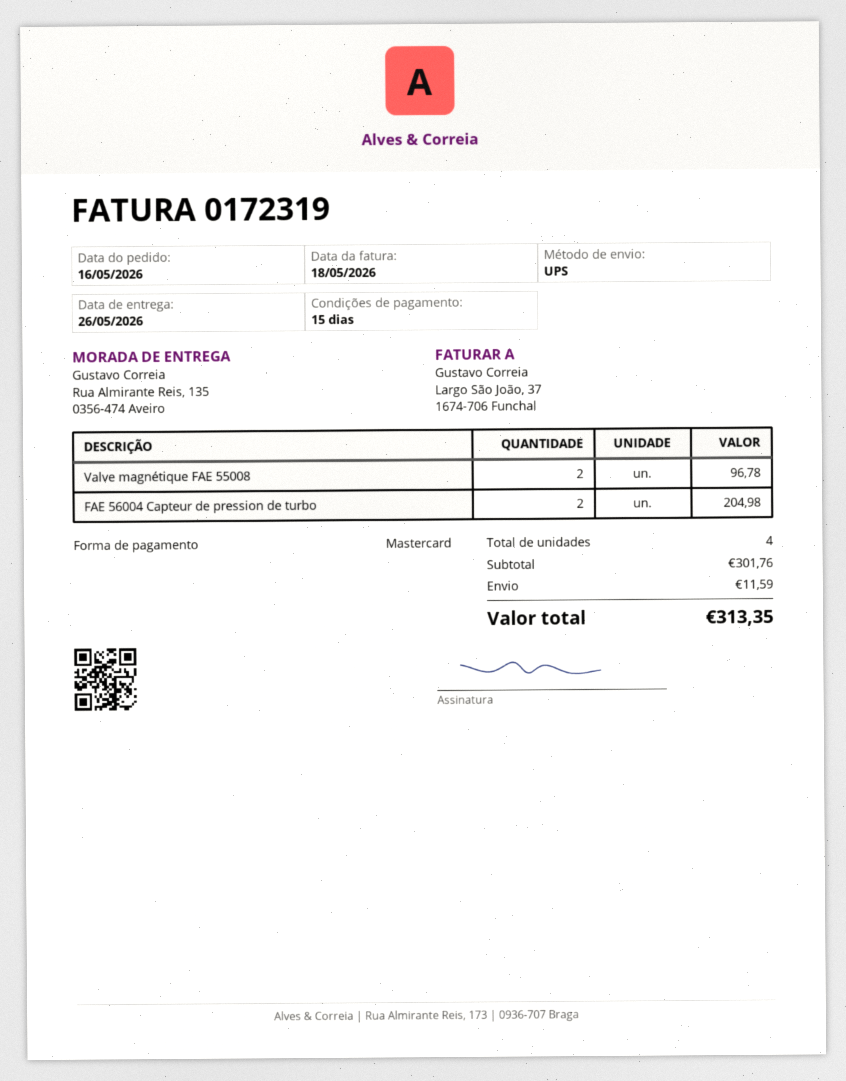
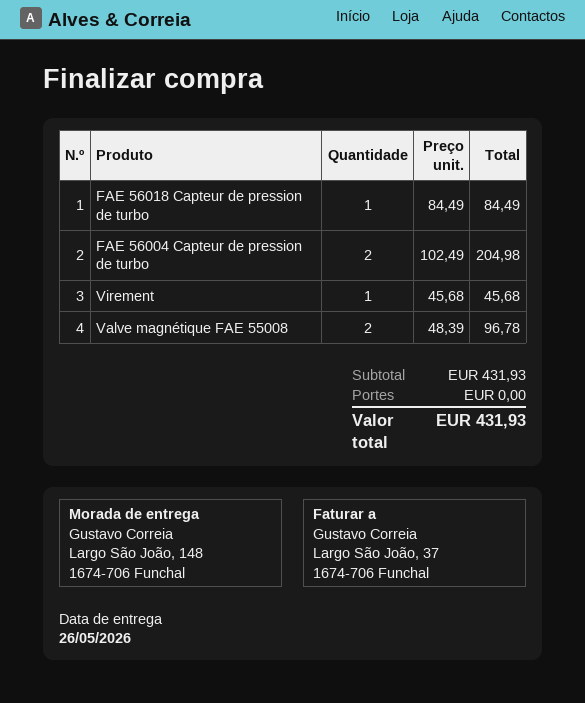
ship to: Rua Almirante Reis, 135, 0356-474 Aveiro -> Largo São João, 148, 1674-706 Funchal
FAE 56018 Capteur de pression de turbo: none -> 1 for 84.49
Virement: none -> 1 for 45.68
subtotal: 301.76 -> 431.93
shipping: 11.59 -> 0.00
total: 313.35 -> 431.93

